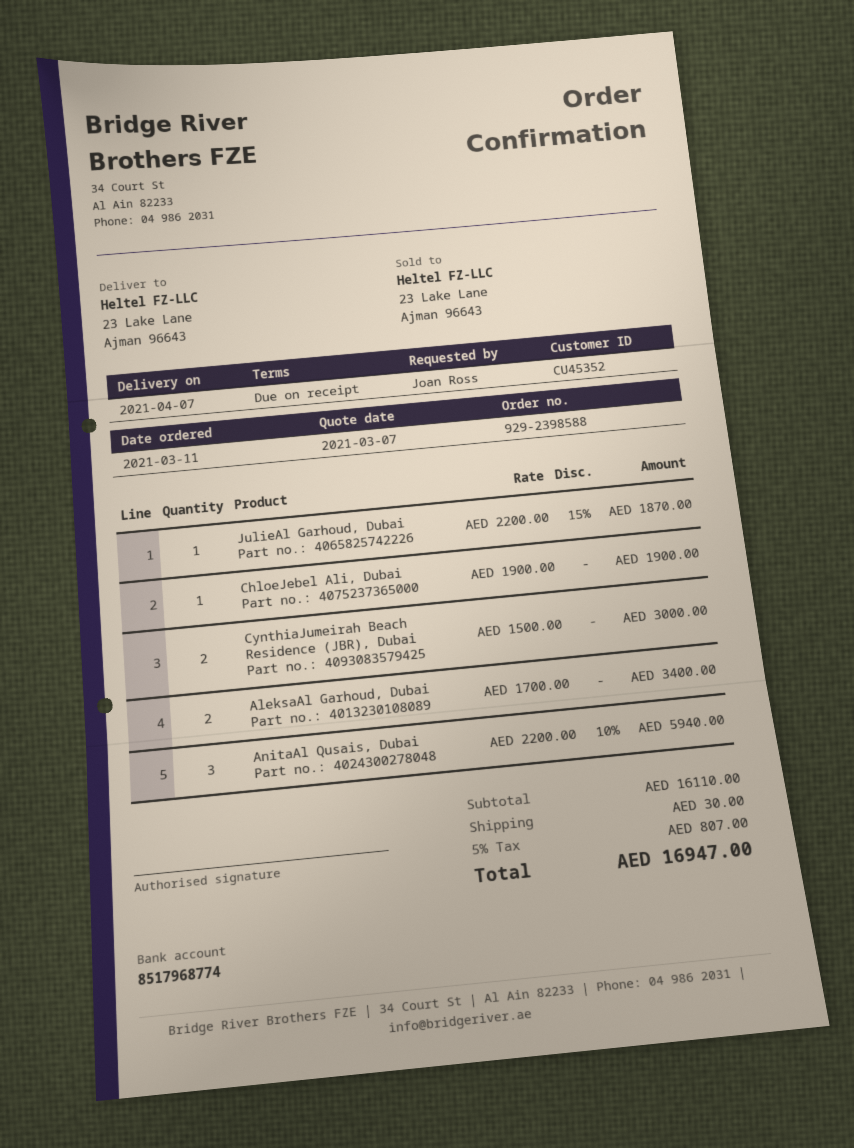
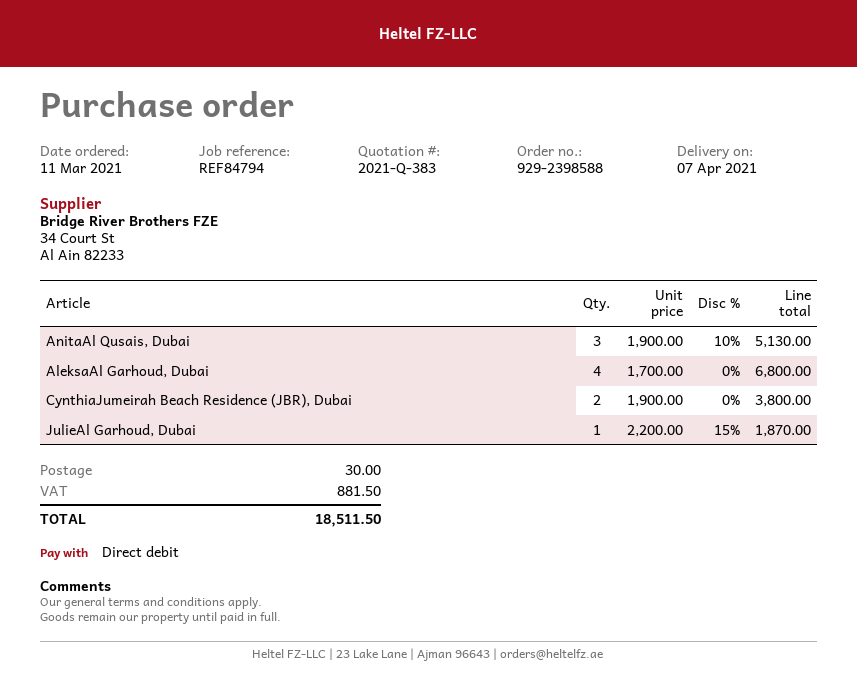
ChloeJebel Ali, Dubai: 1 x 1900.00 = 1900.00 -> none
CynthiaJumeirah Beach Residence (JBR), Dubai: 2 x 1500.00 = 3000.00 -> 2 x 1900.00 = 3800.00
AleksaAl Garhoud, Dubai: 2 x 1700.00 = 3400.00 -> 4 x 1700.00 = 6800.00
AnitaAl Qusais, Dubai: 3 x 2200.00 - 10% = 5940.00 -> 3 x 1900.00 - 10% = 5130.00
tax: 807.00 -> 881.50
total: 16947.00 -> 18511.50

